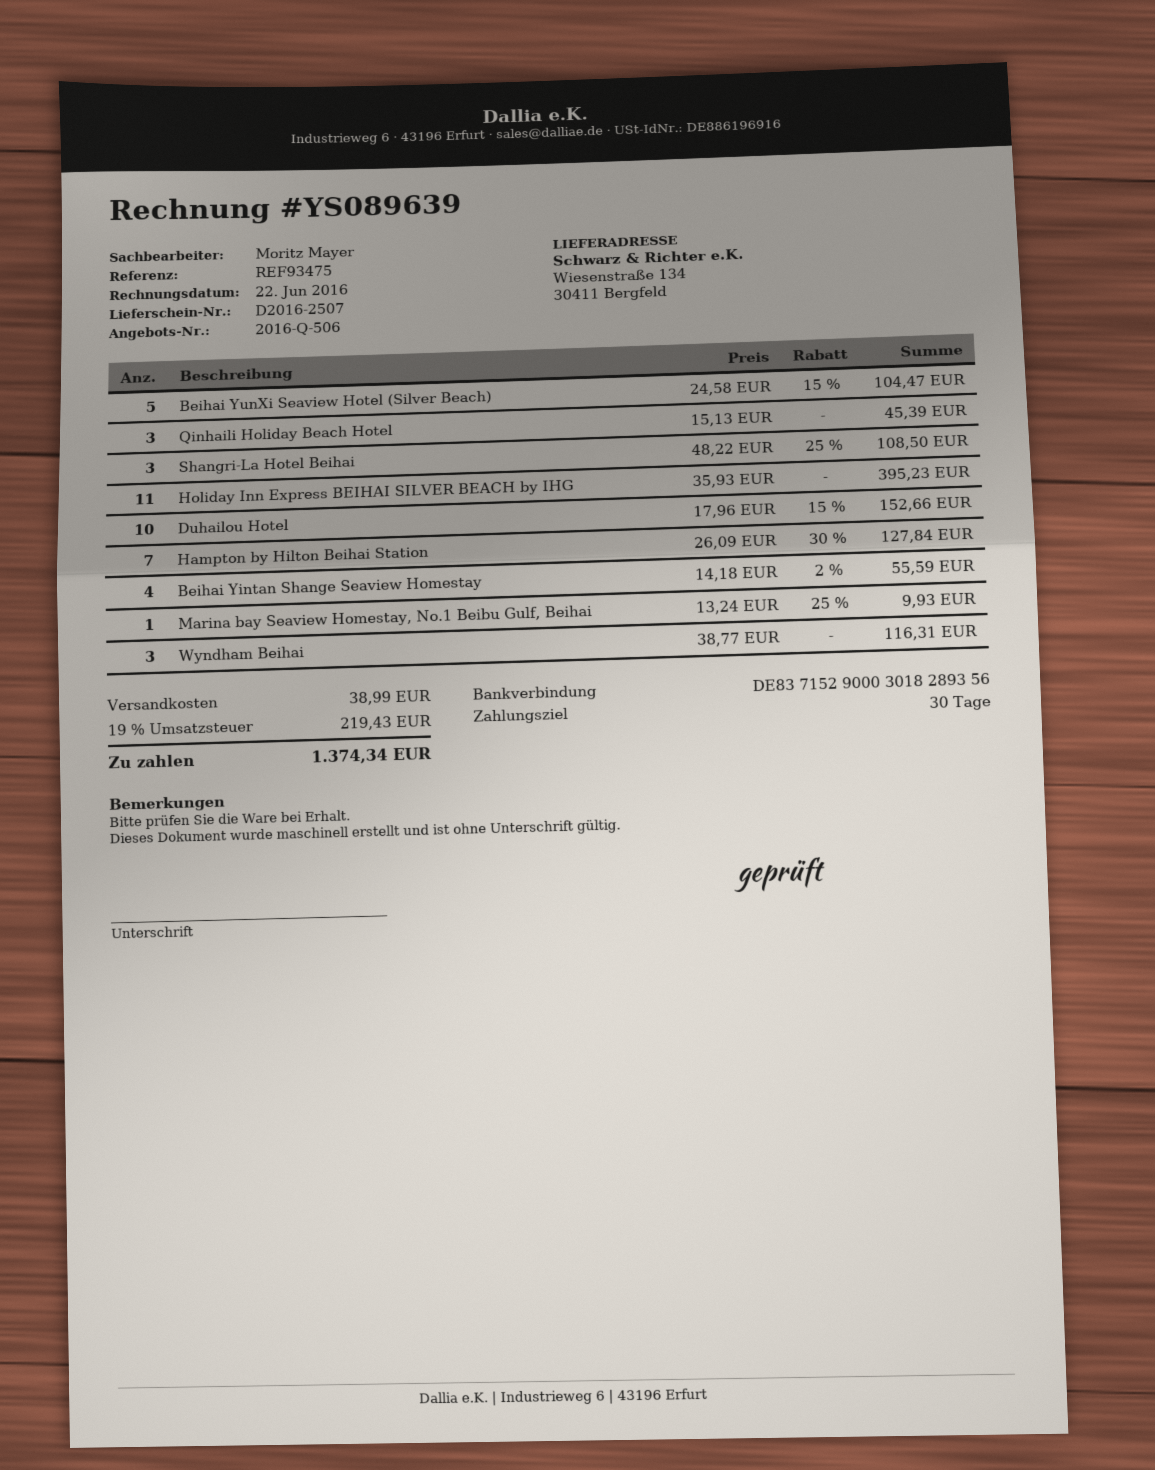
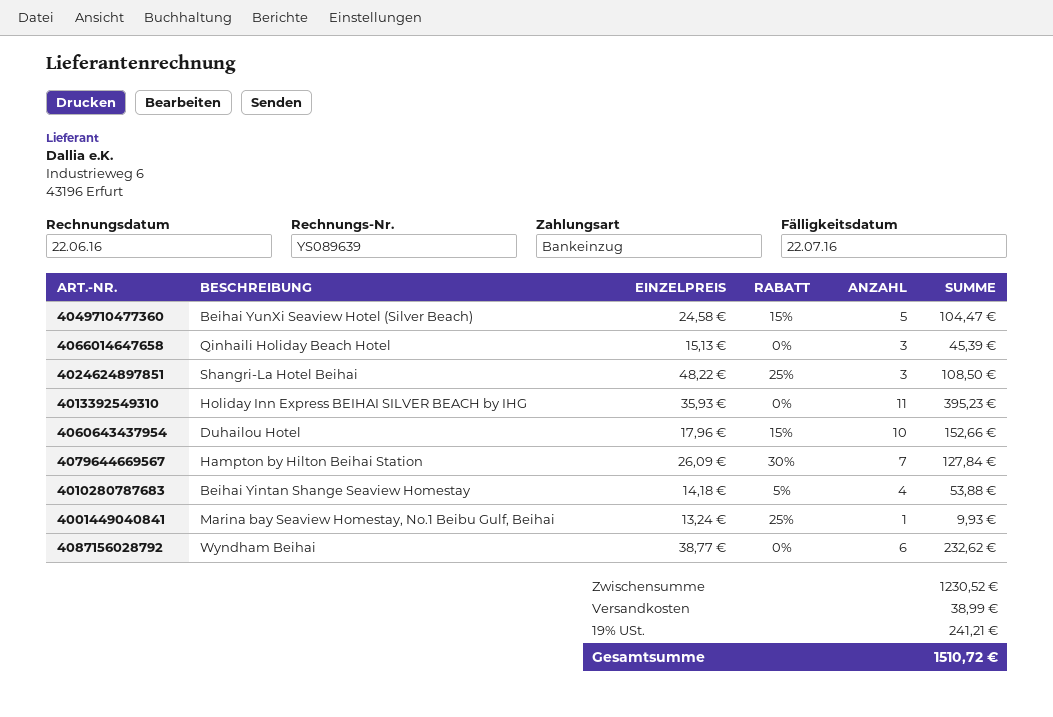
Beihai Yintan Shange Seaview Homestay: 4 x 14.18 - 2% = 55.59 -> 4 x 14.18 - 5% = 53.88
Wyndham Beihai: 3 x 38.77 = 116.31 -> 6 x 38.77 = 232.62
tax: 19% = 219.43 -> 19% = 241.21
total: 1374.34 -> 1510.72

